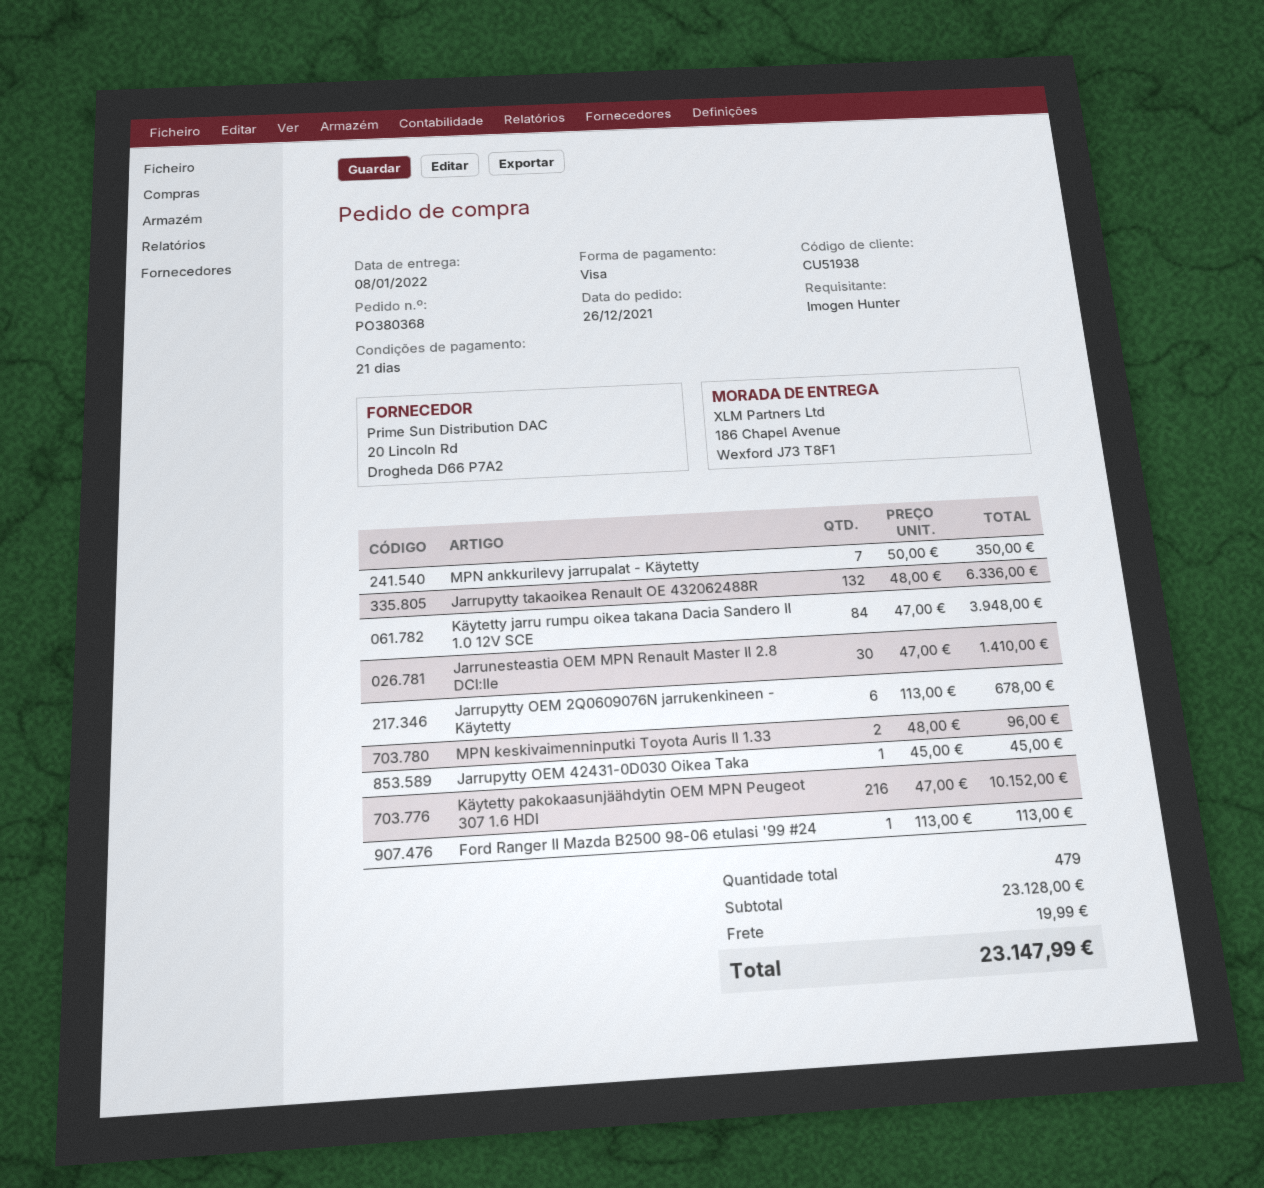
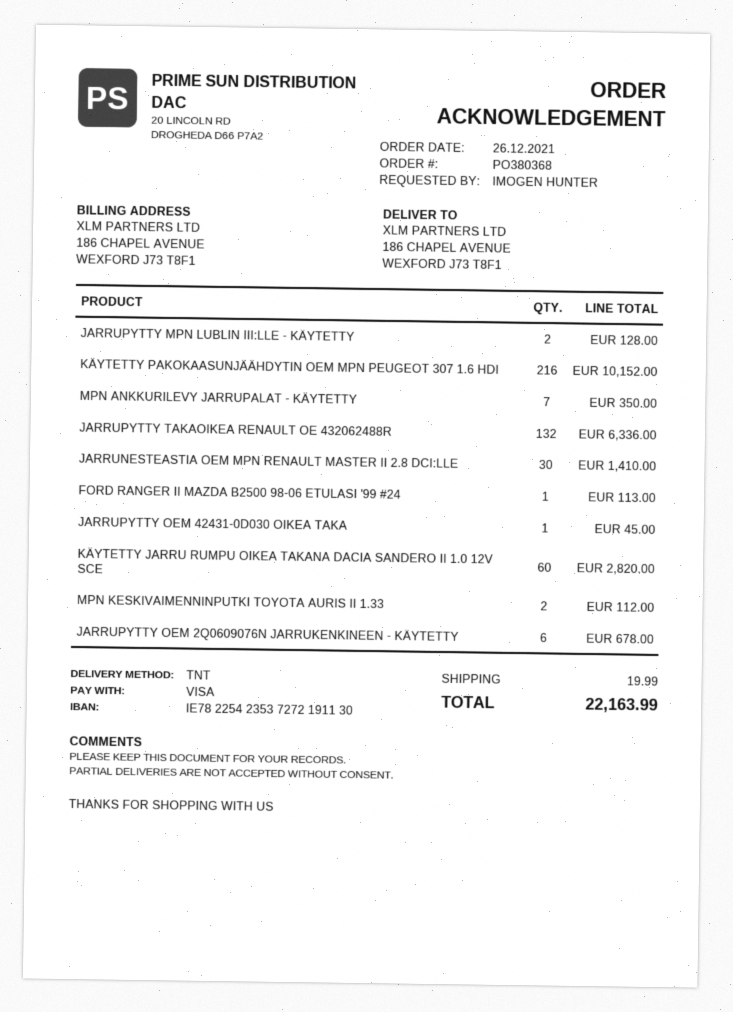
Käytetty jarru rumpu oikea takana Dacia Sandero II 1.0 12V SCE: 84 for 3948.00 -> 60 for 2820.00
MPN keskivaimenninputki Toyota Auris II 1.33: 2 for 96.00 -> 2 for 112.00
JARRUPYTTY MPN LUBLIN III:LLE - KÄYTETTY: none -> 2 for 128.00
total: 23147.99 -> 22163.99

